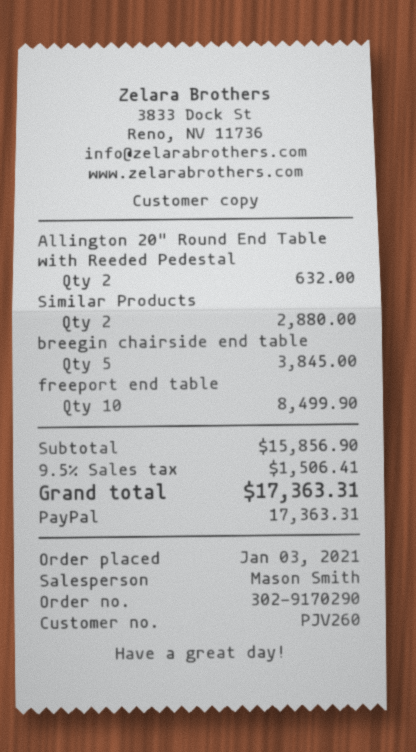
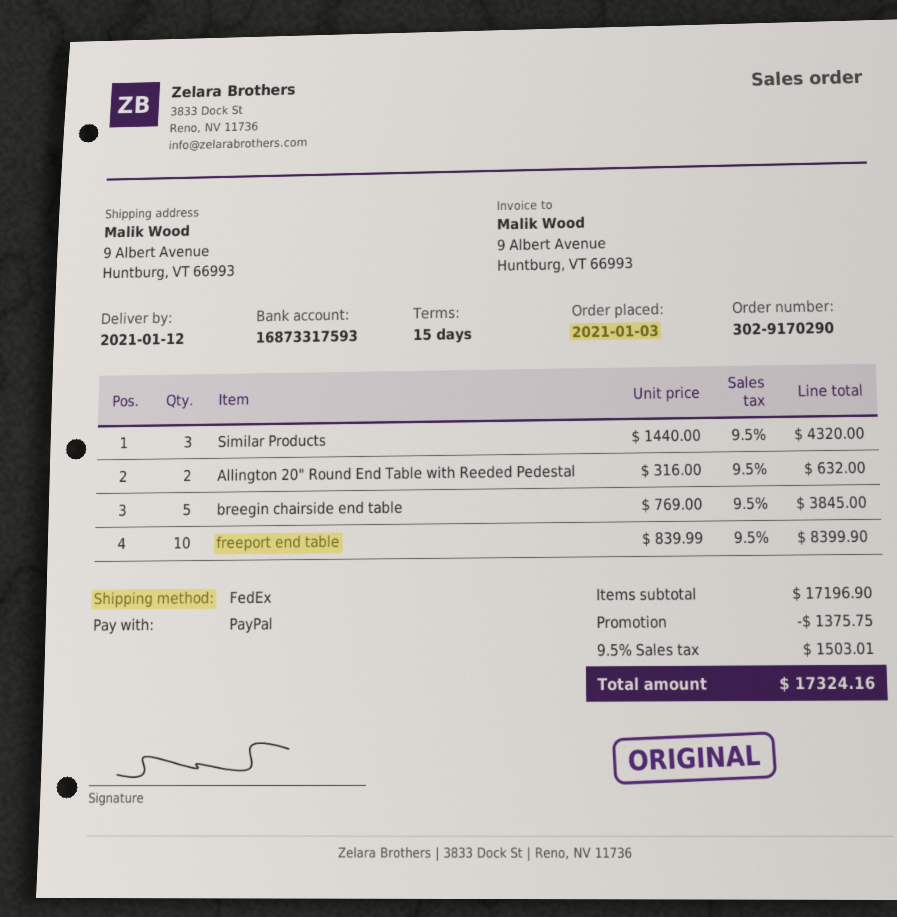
Similar Products: 2 for 2880.00 -> 3 for 4320.00
freeport end table: 10 for 8499.90 -> 10 for 8399.90
subtotal: 15856.90 -> 17196.90
discount: none -> 1375.75
tax: 9.5% = 1506.41 -> 9.5% = 1503.01
total: 17363.31 -> 17324.16

